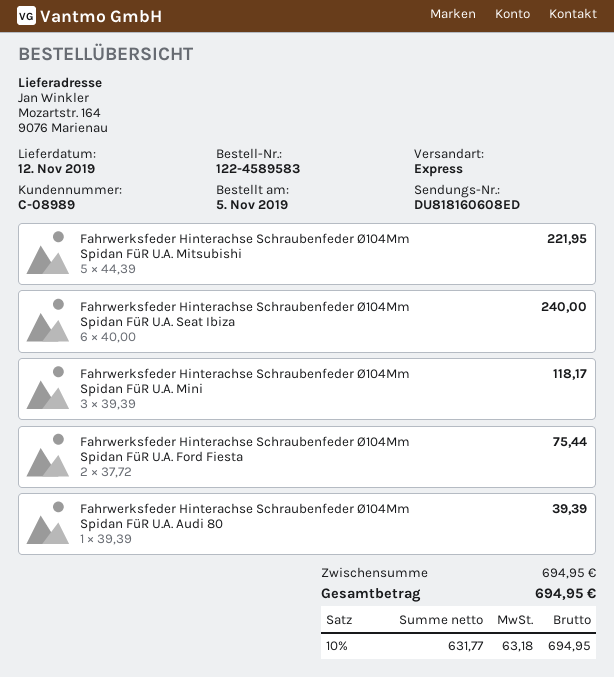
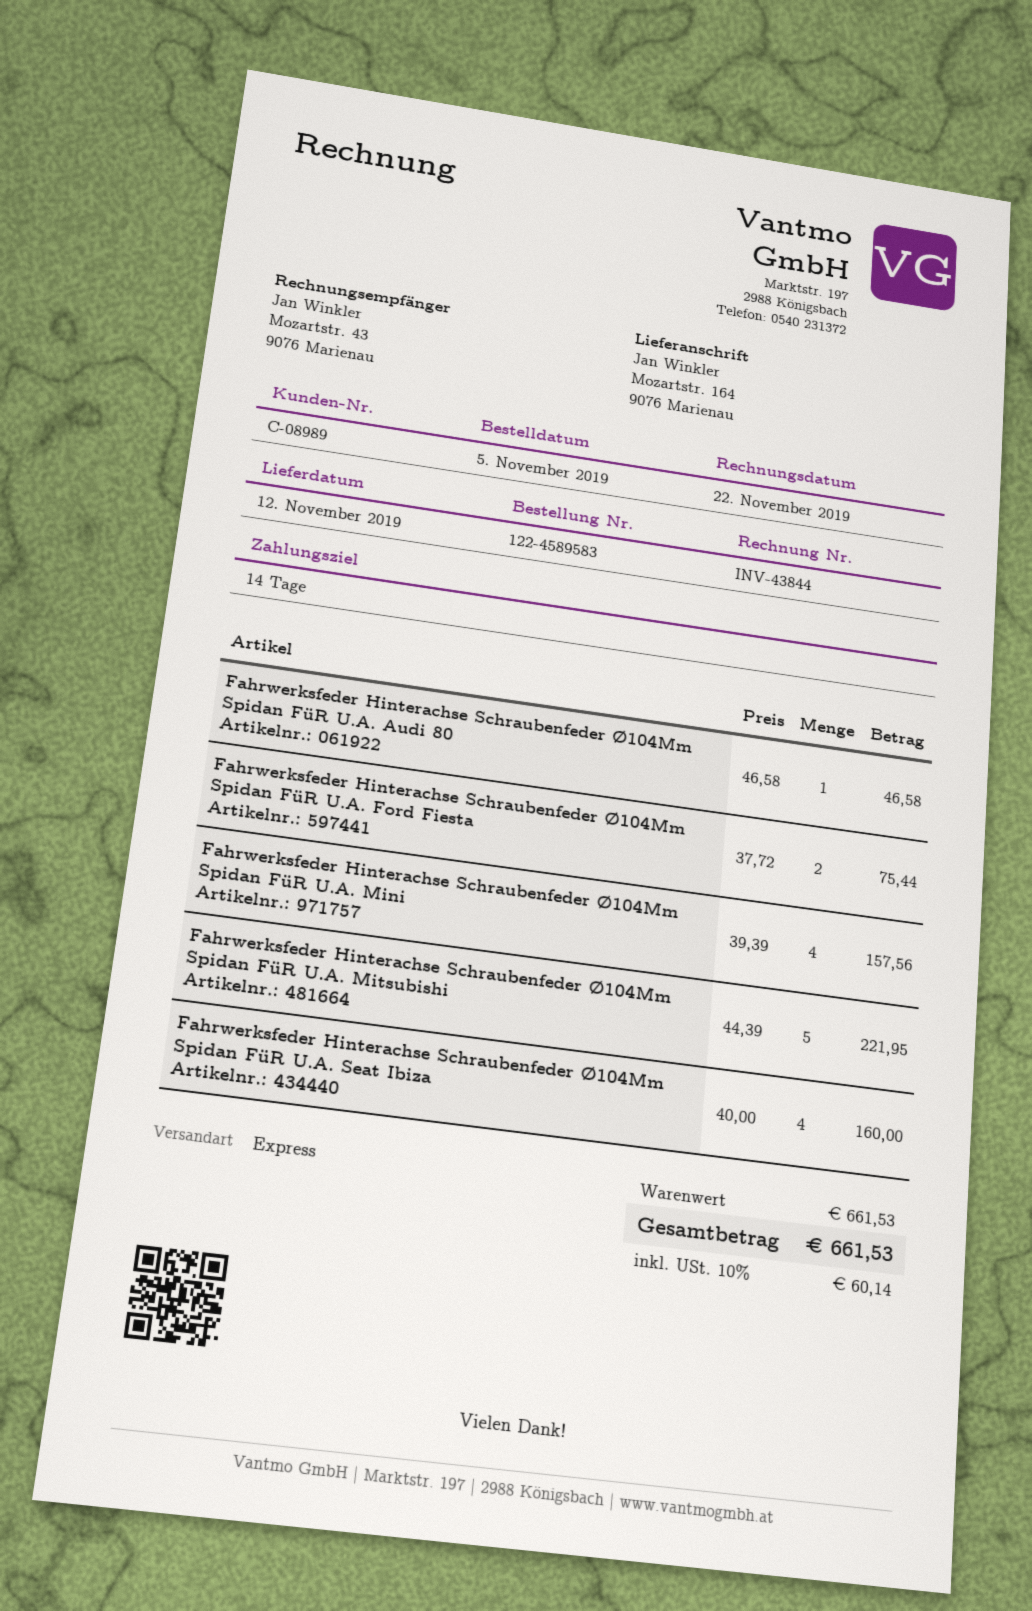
Fahrwerksfeder Hinterachse Schraubenfeder Ø104Mm Spidan FüR U.A. Seat Ibiza: 6 x 40.00 = 240.00 -> 4 x 40.00 = 160.00
Fahrwerksfeder Hinterachse Schraubenfeder Ø104Mm Spidan FüR U.A. Mini: 3 x 39.39 = 118.17 -> 4 x 39.39 = 157.56
Fahrwerksfeder Hinterachse Schraubenfeder Ø104Mm Spidan FüR U.A. Audi 80: 1 x 39.39 = 39.39 -> 1 x 46.58 = 46.58
subtotal: 694.95 -> 661.53
tax: 10% = 63.18 -> 10% = 60.14
total: 694.95 -> 661.53

